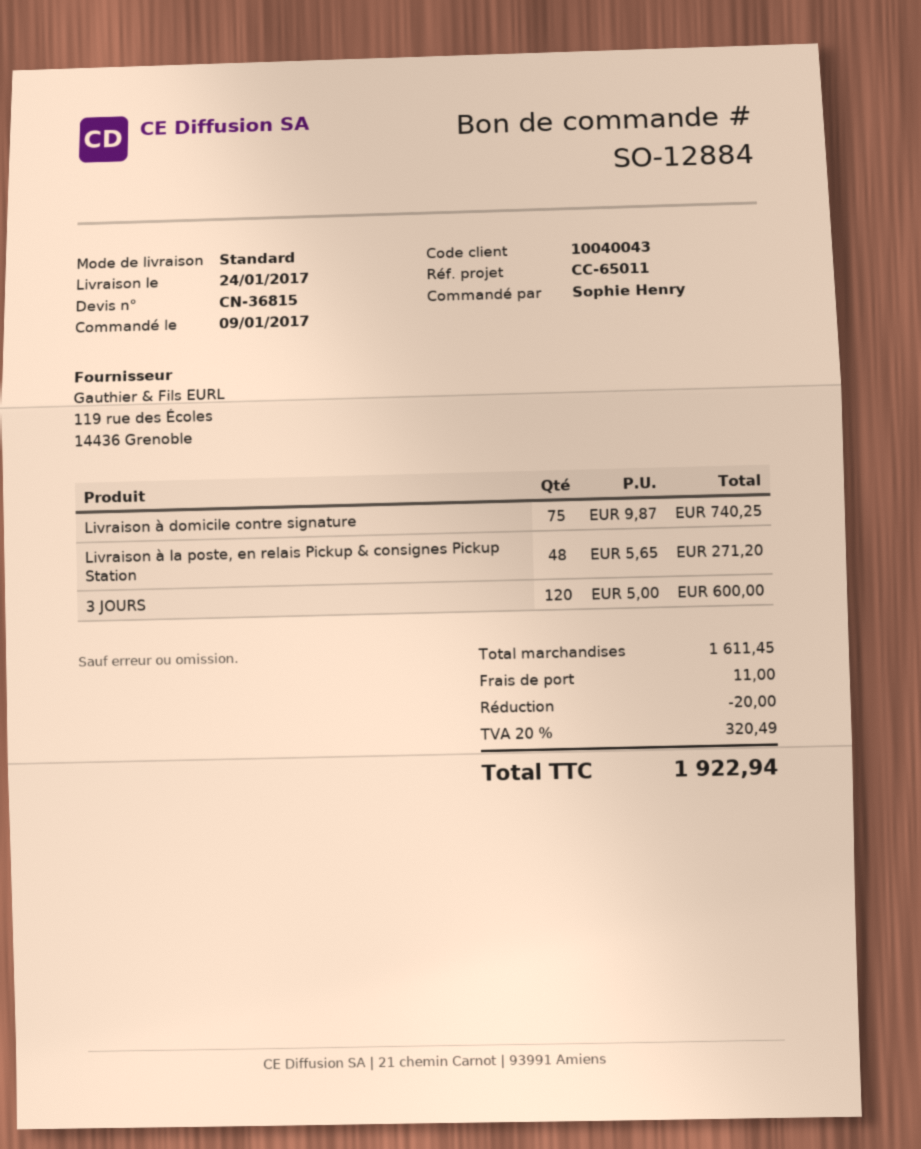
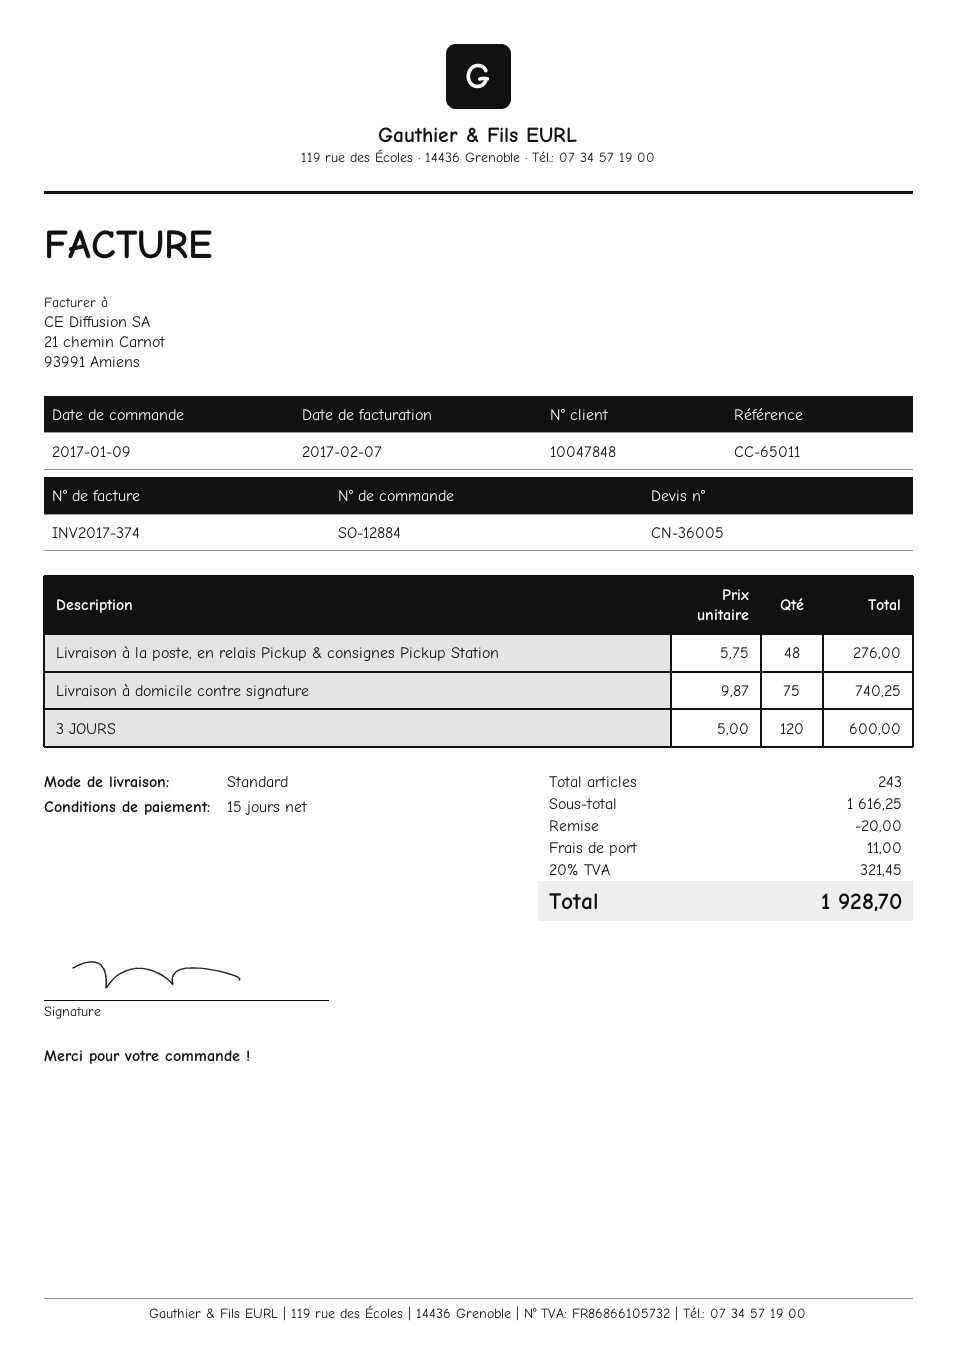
quote number: CN-36815 -> CN-36005
customer number: 10040043 -> 10047848
Livraison à la poste, en relais Pickup & consignes Pickup Station: 48 x 5.65 = 271.20 -> 48 x 5.75 = 276.00
subtotal: 1611.45 -> 1616.25
tax: 20% = 320.49 -> 20% = 321.45
total: 1922.94 -> 1928.70

